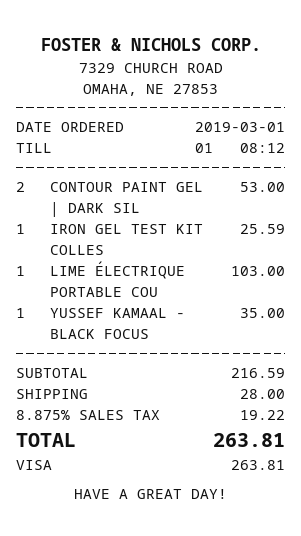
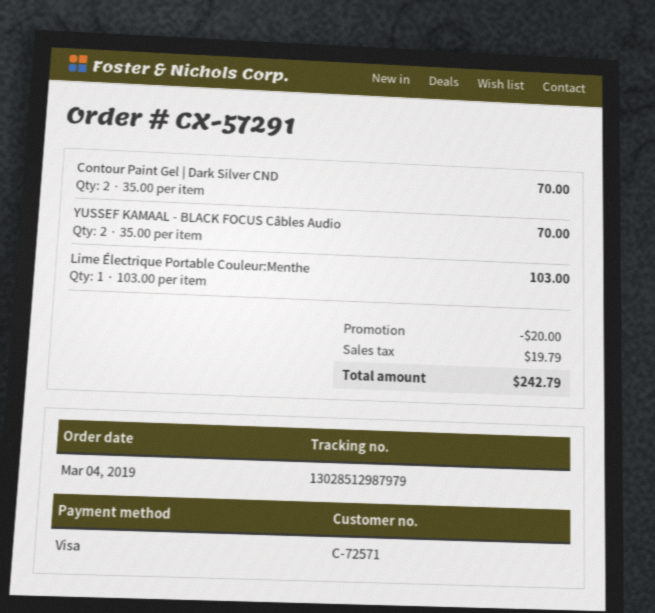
order date: 2019-03-01 -> 2019-03-04
CONTOUR PAINT GEL | DARK SIL: 2 for 53.00 -> 2 for 70.00
IRON GEL TEST KIT COLLES: 1 for 25.59 -> none
YUSSEF KAMAAL - BLACK FOCUS: 1 for 35.00 -> 2 for 70.00
discount: none -> 20.00
shipping: 28.00 -> none
tax: 19.22 -> 19.79
total: 263.81 -> 242.79

